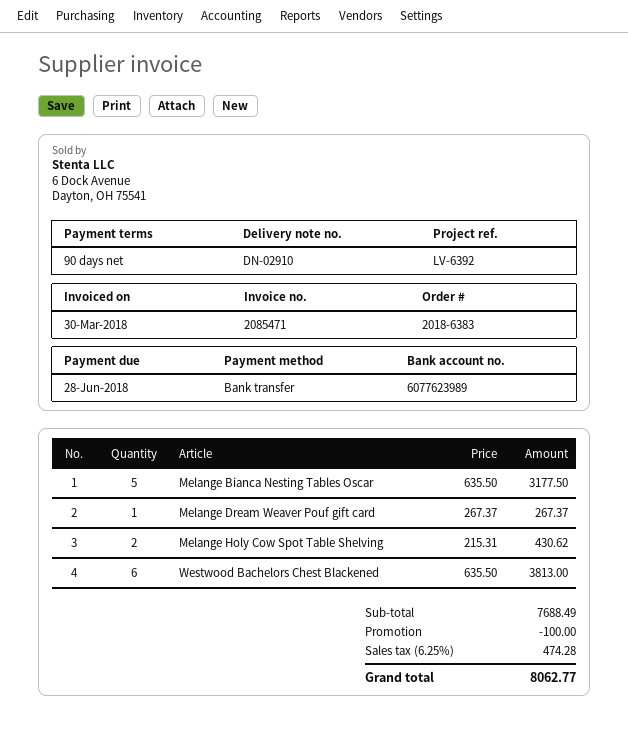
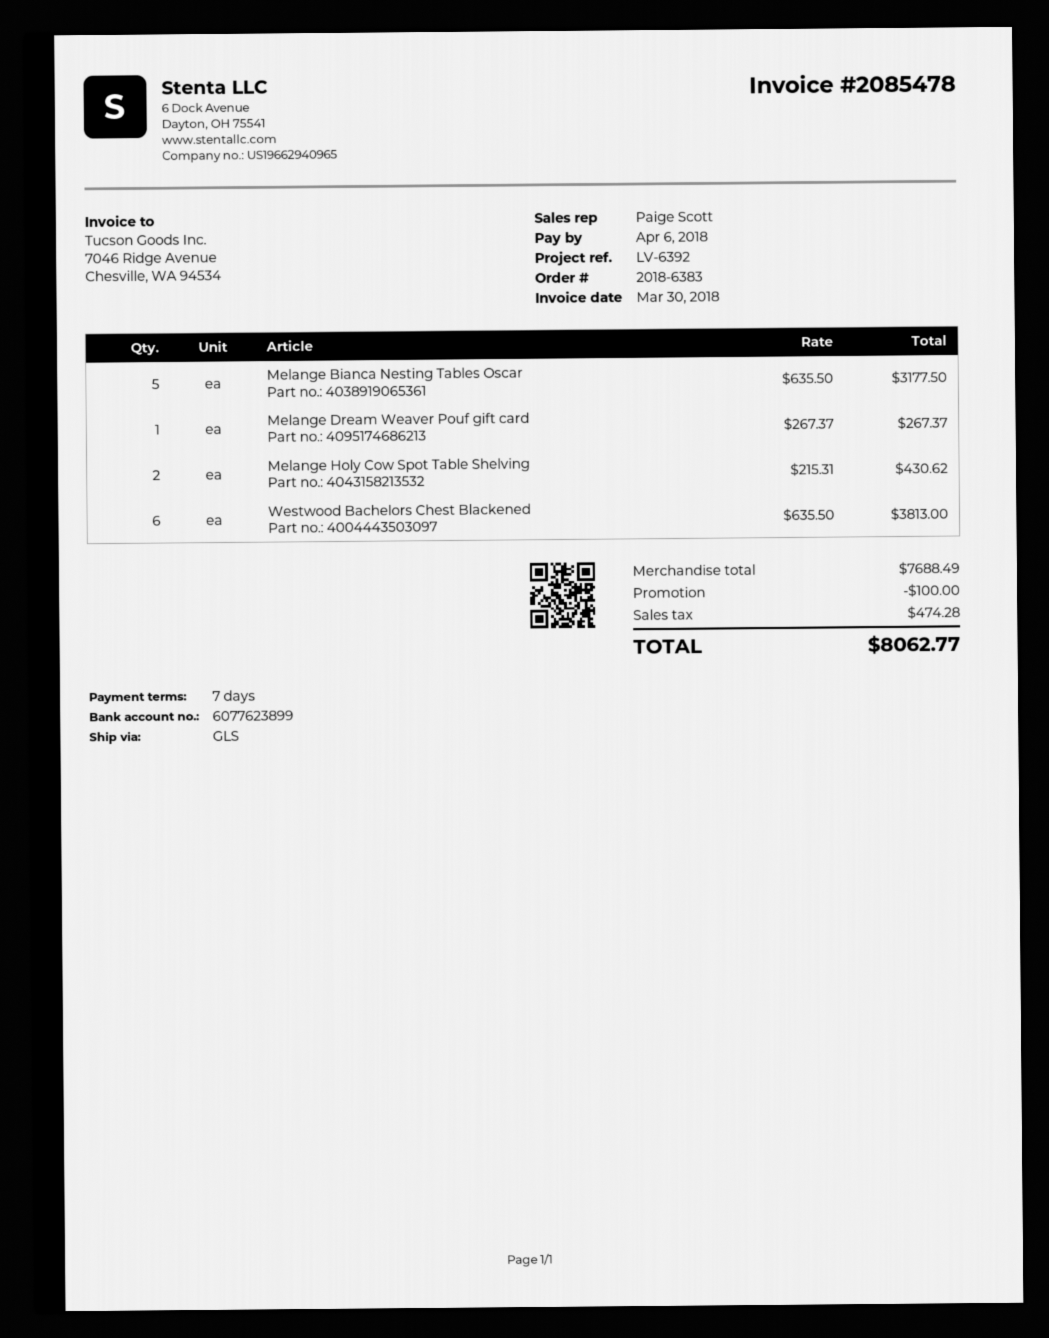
invoice number: 2085471 -> 2085478
payment terms: 90 days -> 7 days
due date: 2018-06-28 -> 2018-04-06
bank account: 6077623989 -> 6077623899

